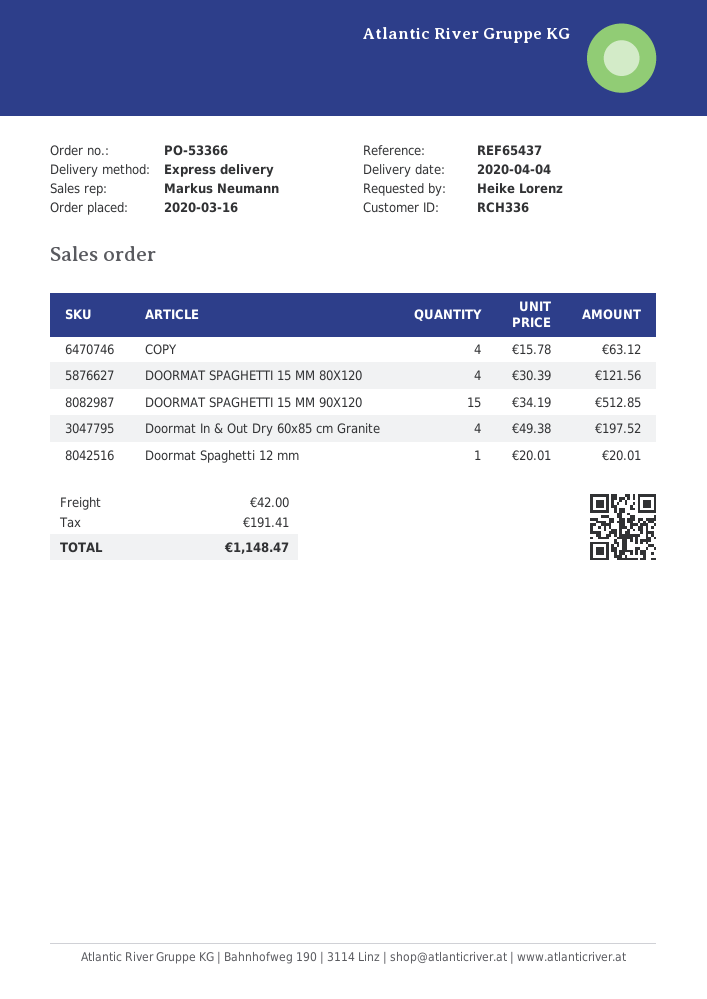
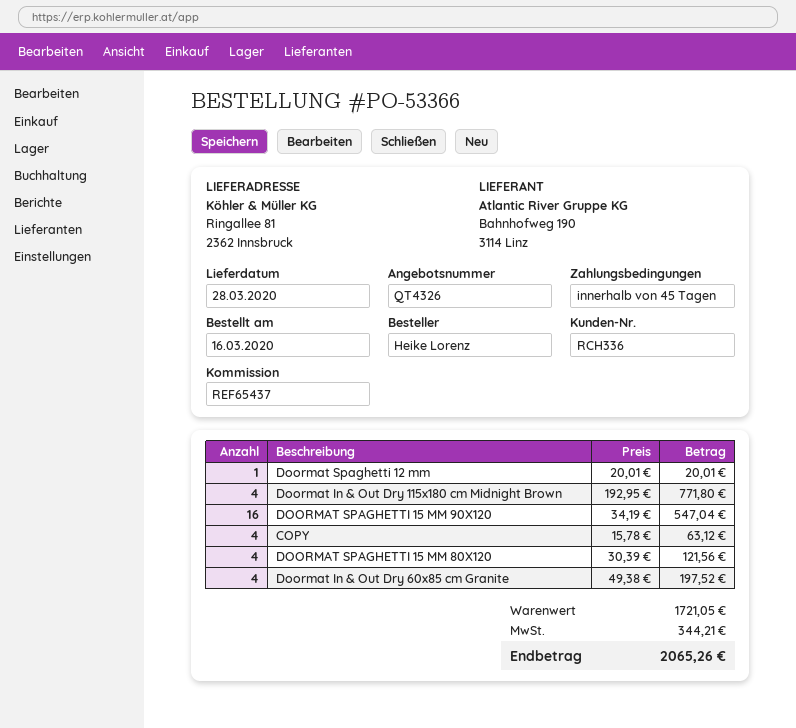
delivery date: 2020-04-04 -> 2020-03-28
DOORMAT SPAGHETTI 15 MM 90X120: 15 x 34.19 = 512.85 -> 16 x 34.19 = 547.04
Doormat In & Out Dry 115x180 cm Midnight Brown: none -> 4 x 192.95 = 771.80
shipping: 42.00 -> none
tax: 191.41 -> 344.21
total: 1148.47 -> 2065.26

